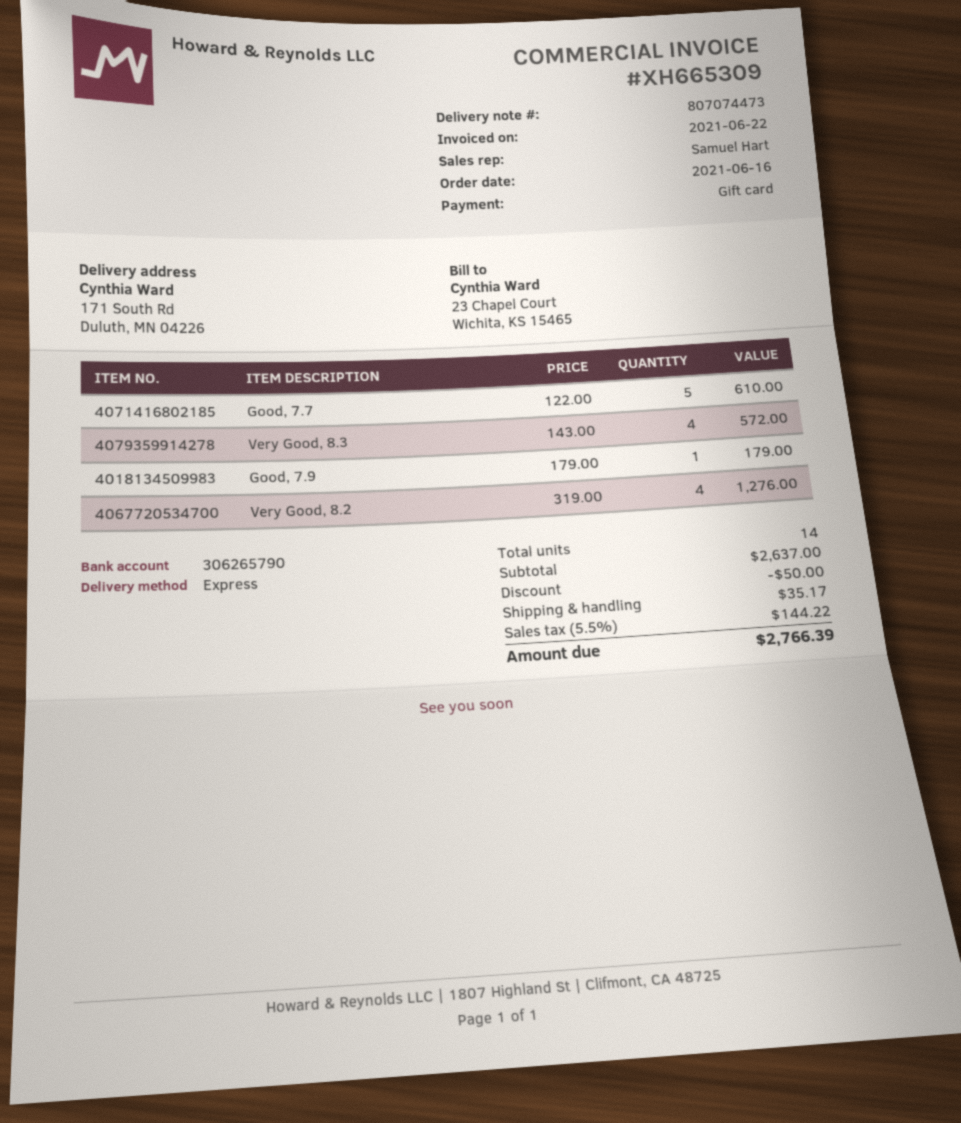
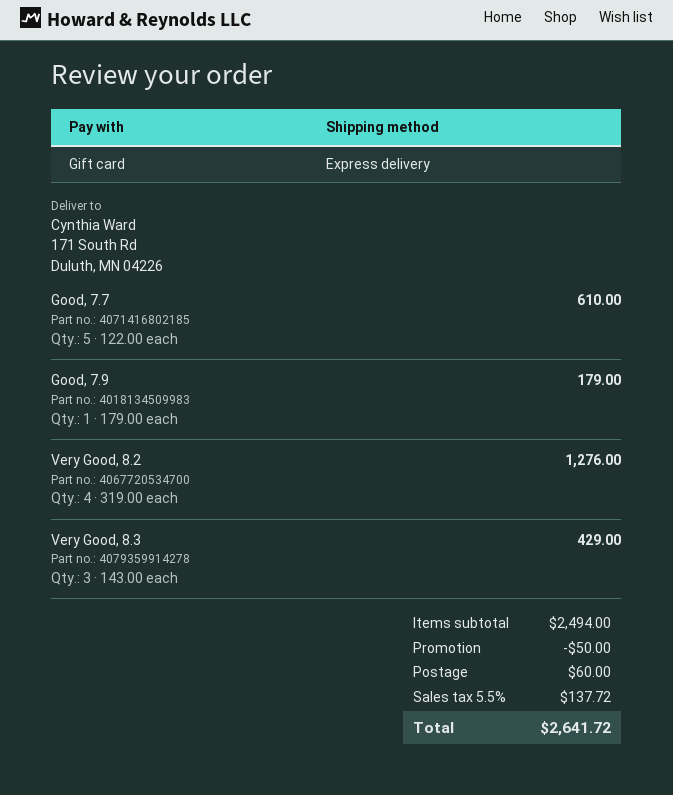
Very Good, 8.3: 4 x 143.00 = 572.00 -> 3 x 143.00 = 429.00
subtotal: 2637.00 -> 2494.00
shipping: 35.17 -> 60.00
tax: 5.5% = 144.22 -> 5.5% = 137.72
total: 2766.39 -> 2641.72

